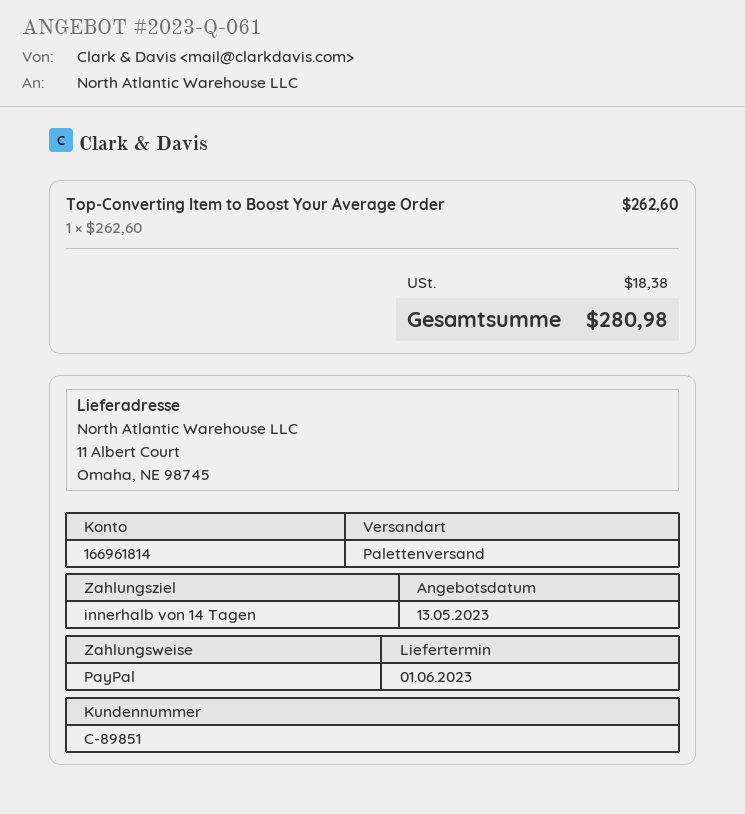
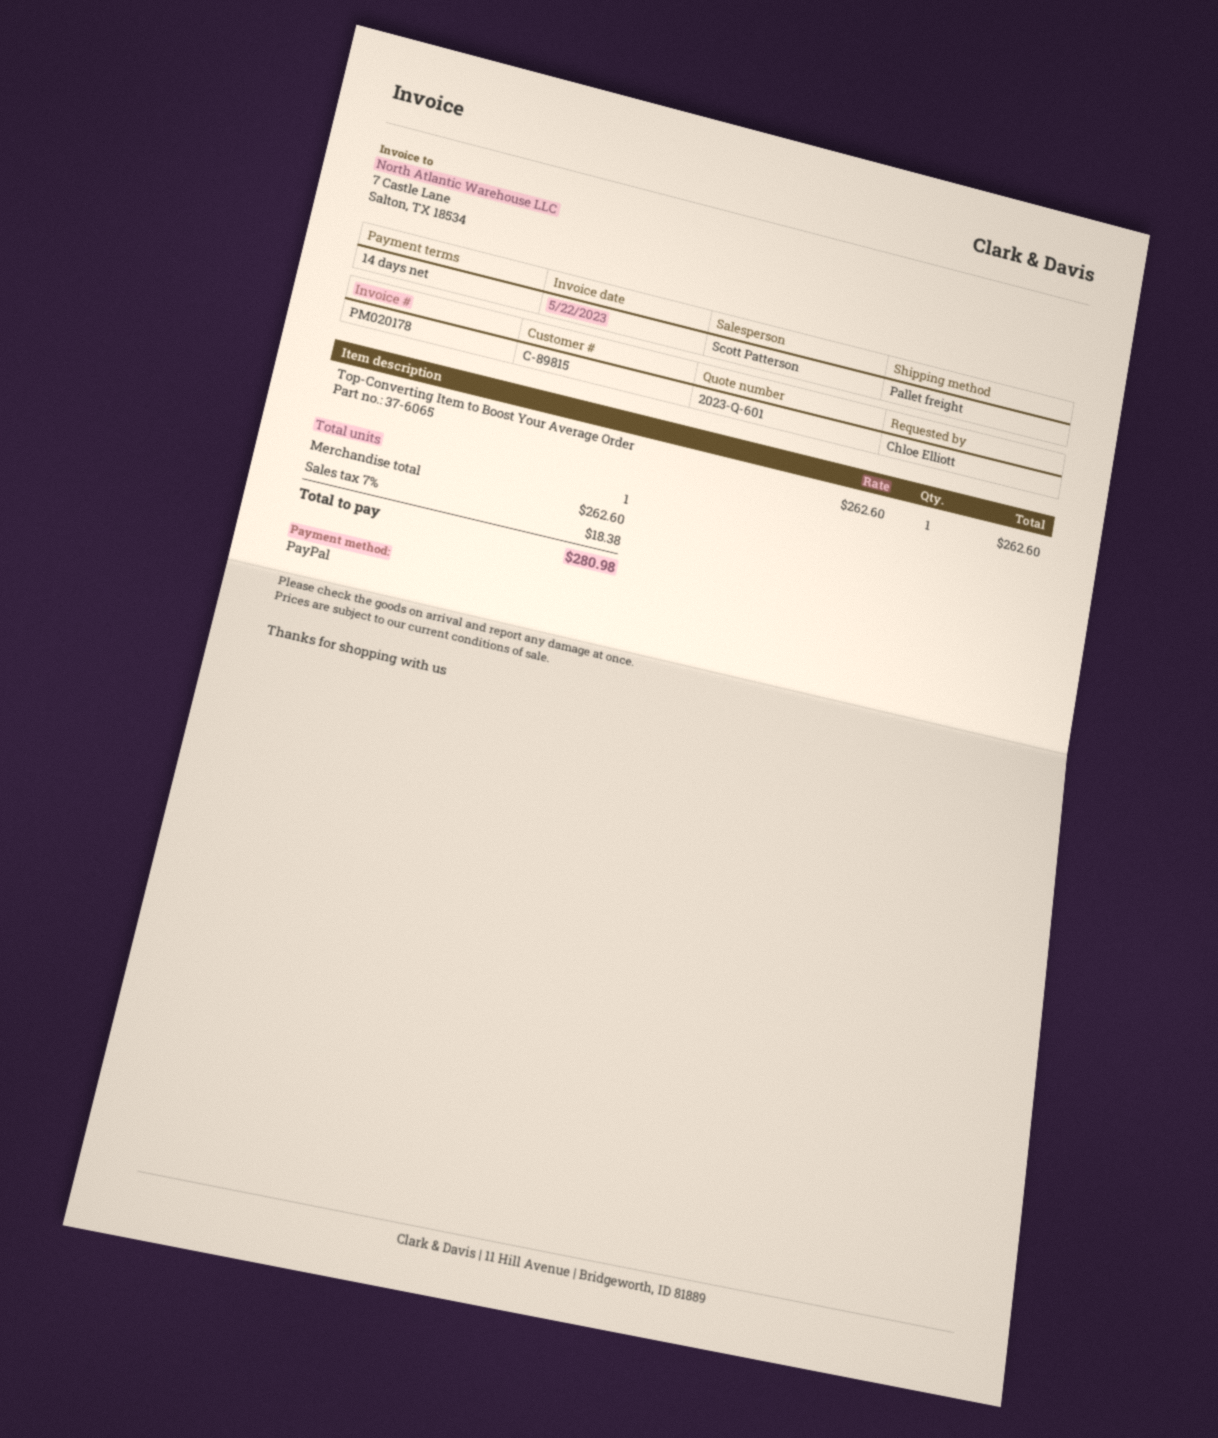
quote number: 2023-Q-061 -> 2023-Q-601
customer number: C-89851 -> C-89815

